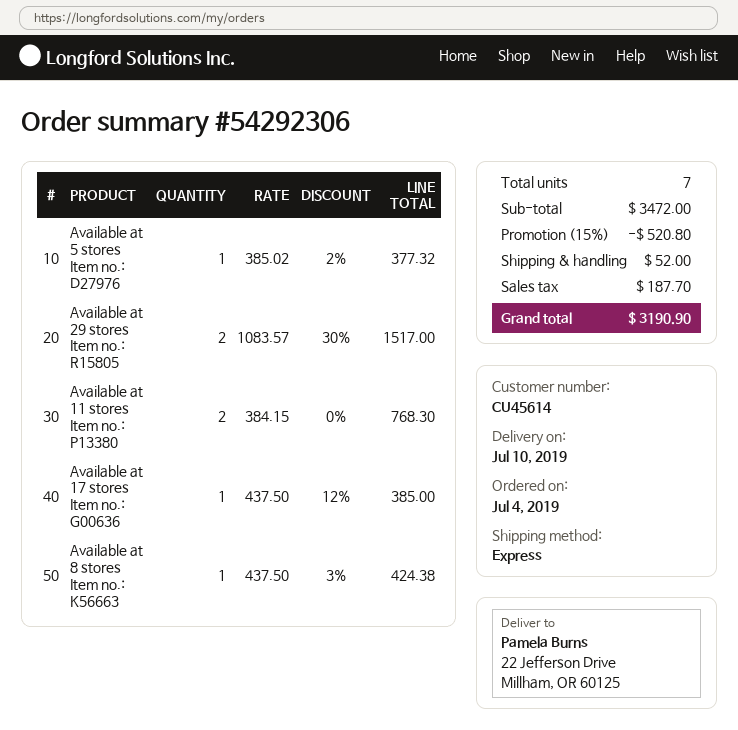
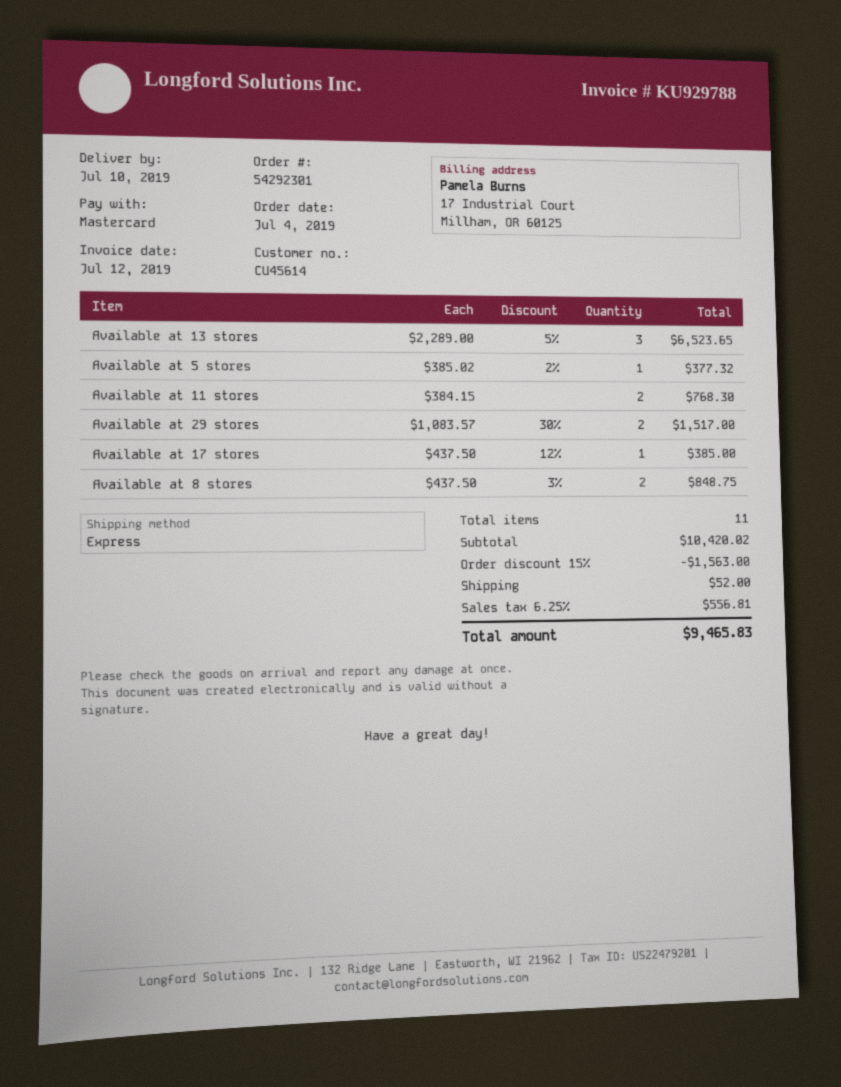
order number: 54292306 -> 54292301
Available at 8 stores: 1 x 437.50 - 3% = 424.38 -> 2 x 437.50 - 3% = 848.75
Available at 13 stores: none -> 3 x 2289.00 - 5% = 6523.65
total quantity: 7 -> 11
subtotal: 3472.00 -> 10420.02
discount: 15% = 520.80 -> 15% = 1563.00
tax: 187.70 -> 556.81
total: 3190.90 -> 9465.83

